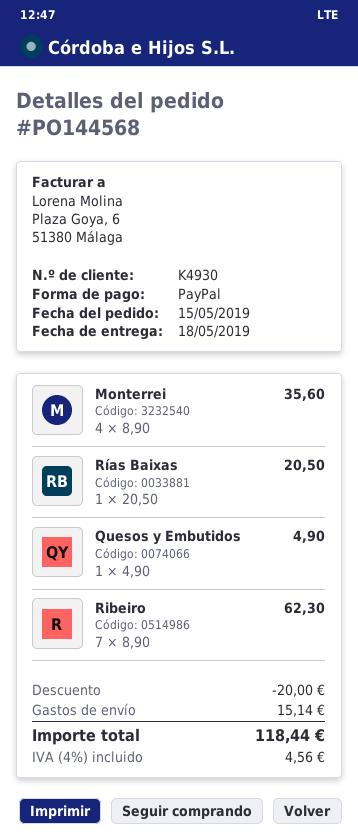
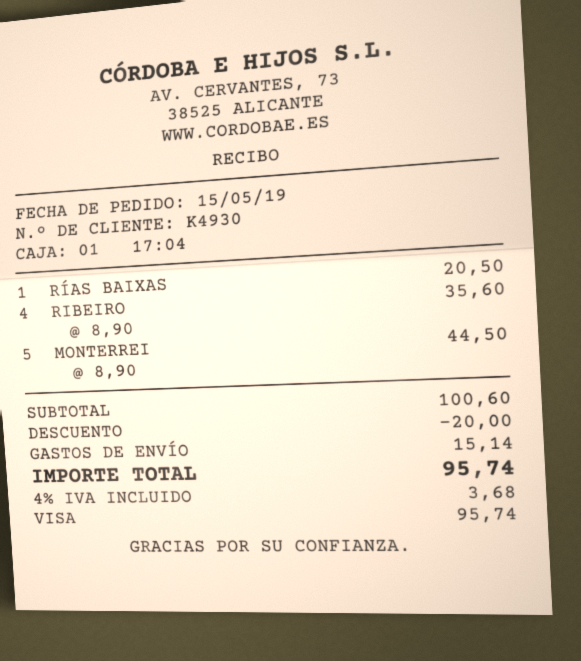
payment method: PayPal -> Visa
Monterrei: 4 x 8.90 = 35.60 -> 5 x 8.90 = 44.50
Quesos y Embutidos: 1 x 4.90 = 4.90 -> none
Ribeiro: 7 x 8.90 = 62.30 -> 4 x 8.90 = 35.60
tax: 4% = 4.56 -> 4% = 3.68
total: 118.44 -> 95.74

